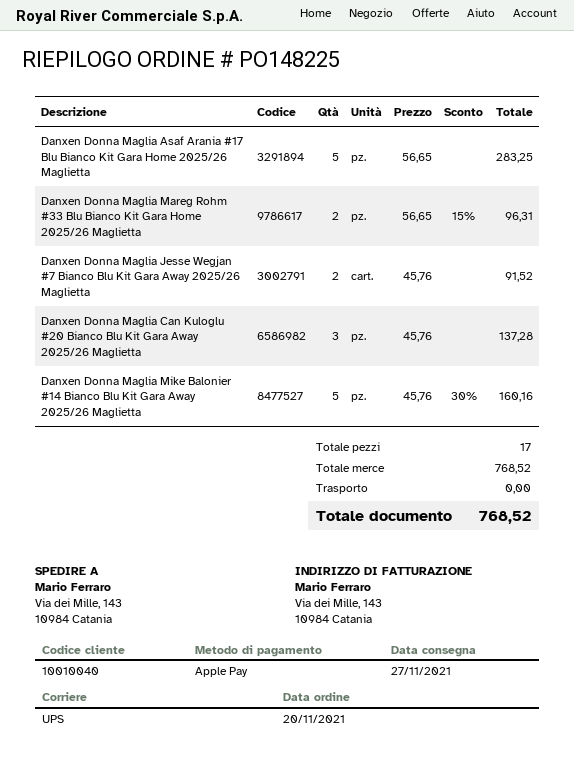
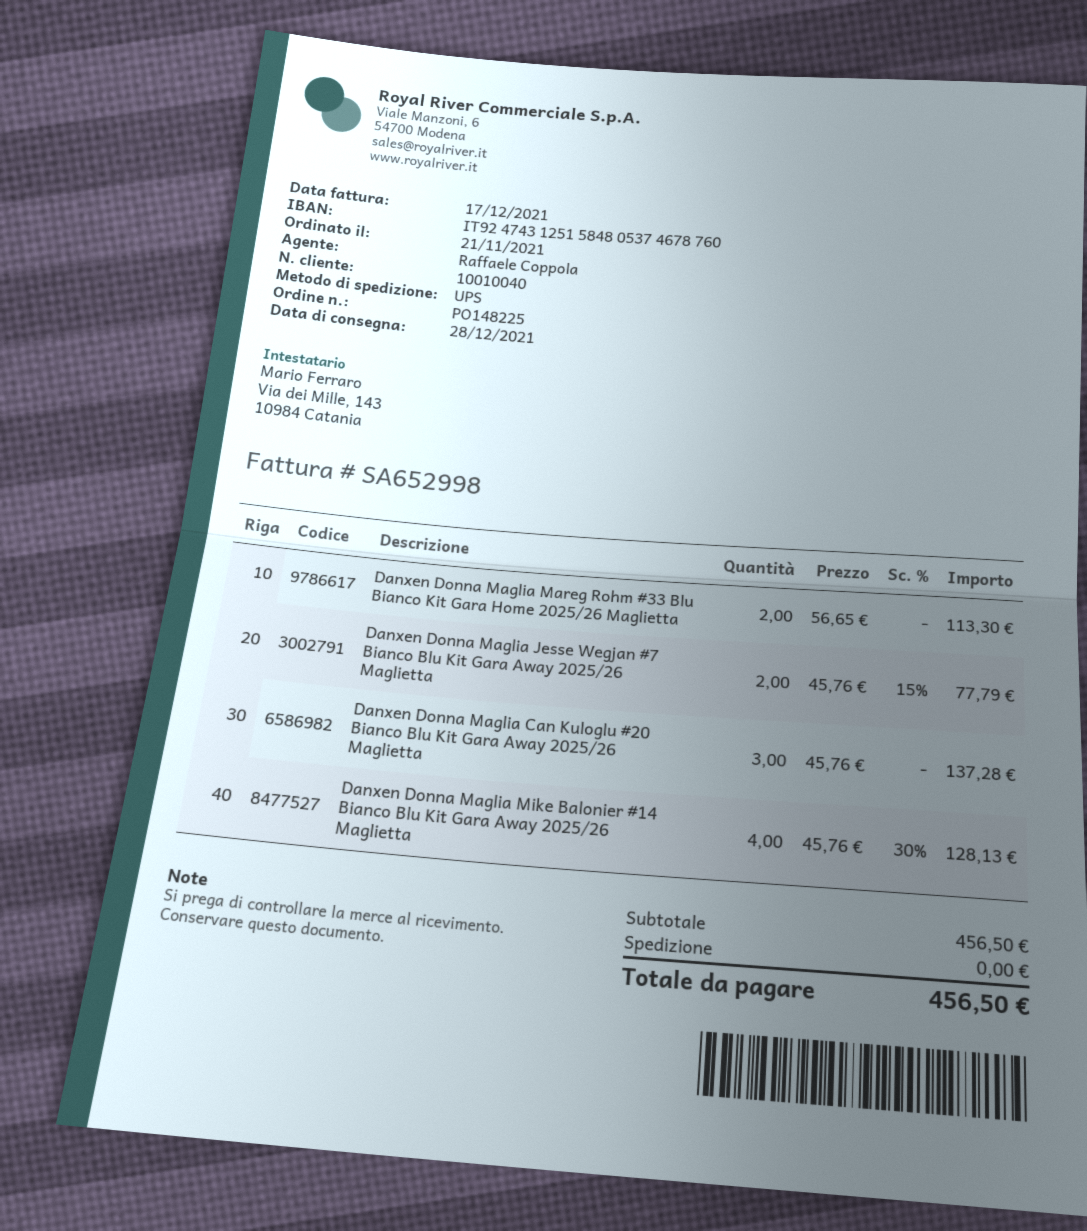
order date: 2021-11-20 -> 2021-11-21
delivery date: 2021-11-27 -> 2021-12-28
Danxen Donna Maglia Asaf Arania #17 Blu Bianco Kit Gara Home 2025/26 Maglietta: 5 x 56.65 = 283.25 -> none
Danxen Donna Maglia Mareg Rohm #33 Blu Bianco Kit Gara Home 2025/26 Maglietta: 2 x 56.65 - 15% = 96.31 -> 2 x 56.65 = 113.30
Danxen Donna Maglia Jesse Wegjan #7 Bianco Blu Kit Gara Away 2025/26 Maglietta: 2 x 45.76 = 91.52 -> 2 x 45.76 - 15% = 77.79
Danxen Donna Maglia Mike Balonier #14 Bianco Blu Kit Gara Away 2025/26 Maglietta: 5 x 45.76 - 30% = 160.16 -> 4 x 45.76 - 30% = 128.13
subtotal: 768.52 -> 456.50
total: 768.52 -> 456.50

